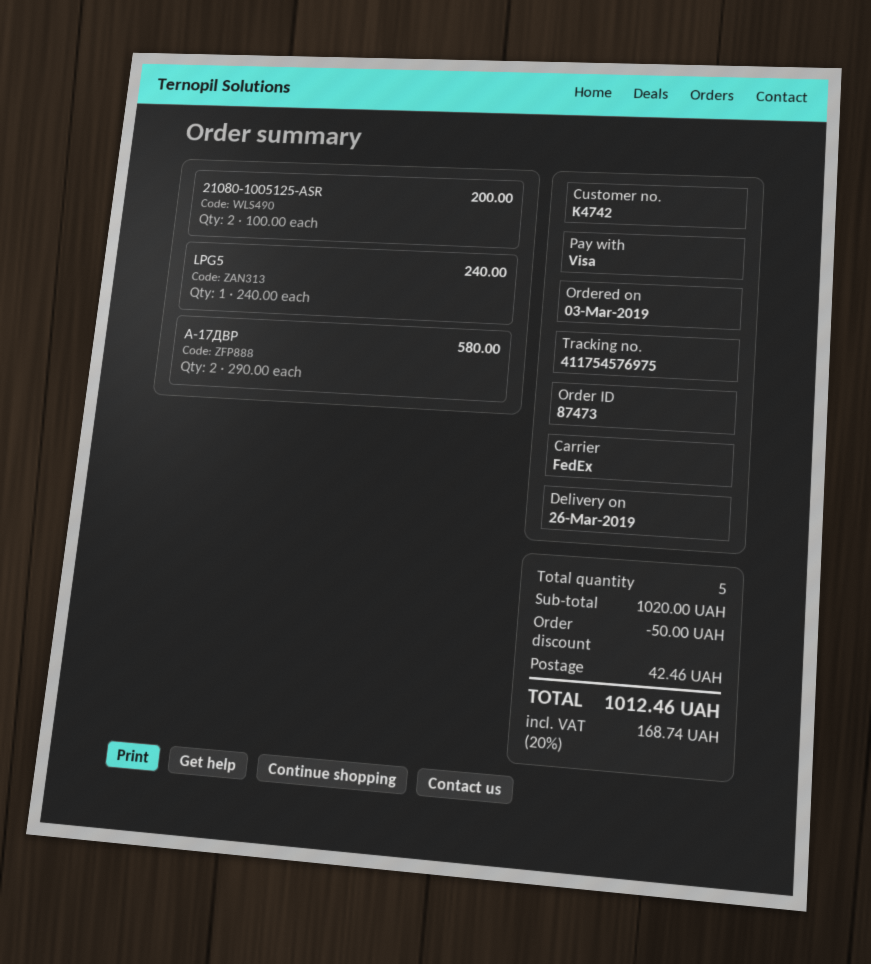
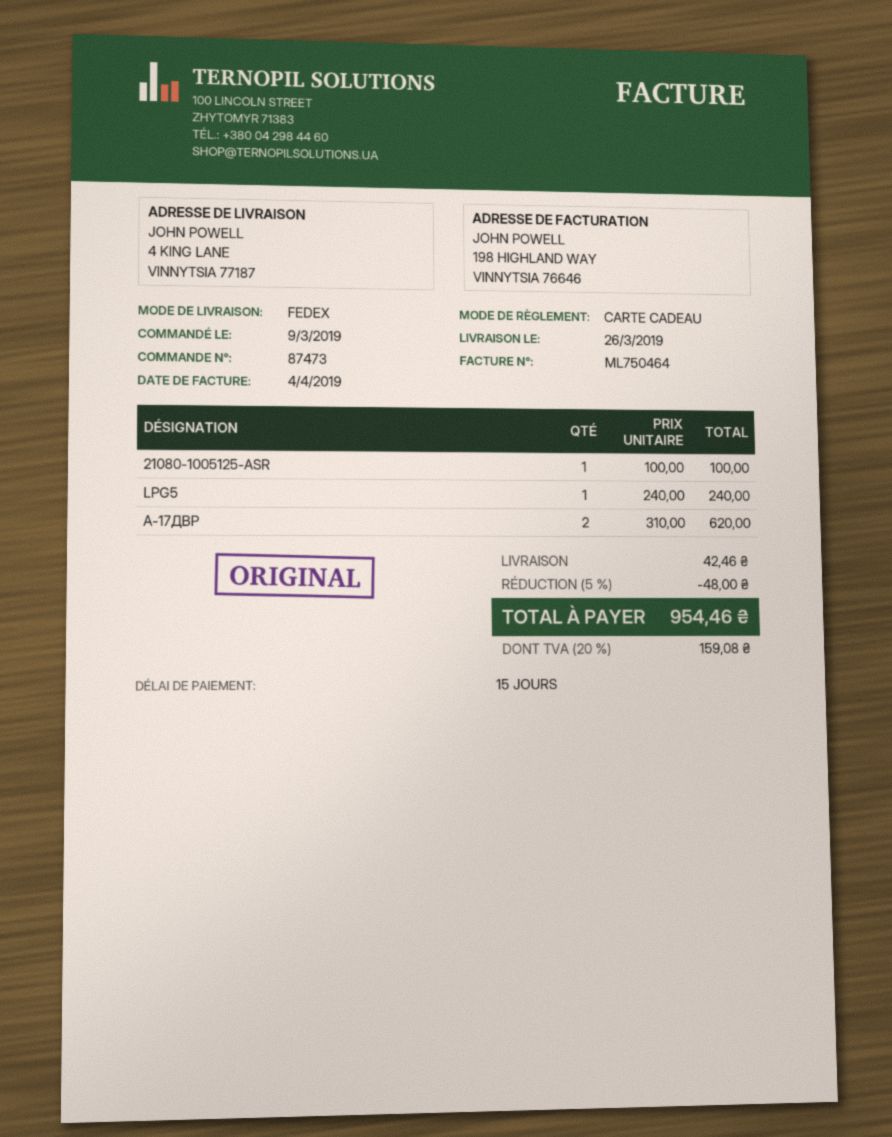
order date: 2019-03-03 -> 2019-03-09
payment method: Visa -> gift card
21080-1005125-ASR: 2 x 100.00 = 200.00 -> 1 x 100.00 = 100.00
А-17ДВР: 2 x 290.00 = 580.00 -> 2 x 310.00 = 620.00
discount: 50.00 -> 48.00
tax: 20% = 168.74 -> 20% = 159.08
total: 1012.46 -> 954.46

